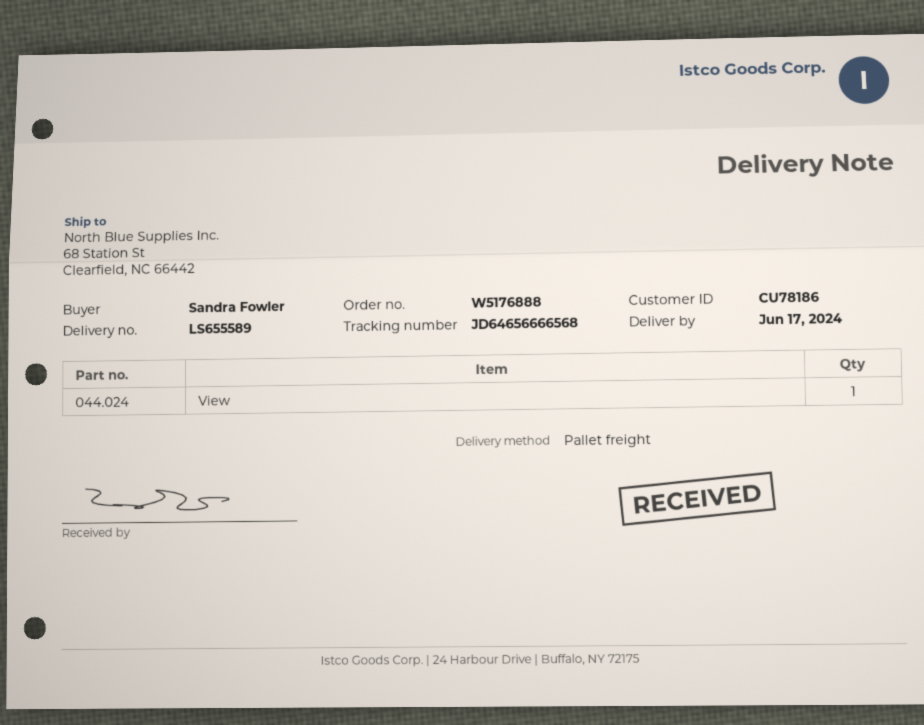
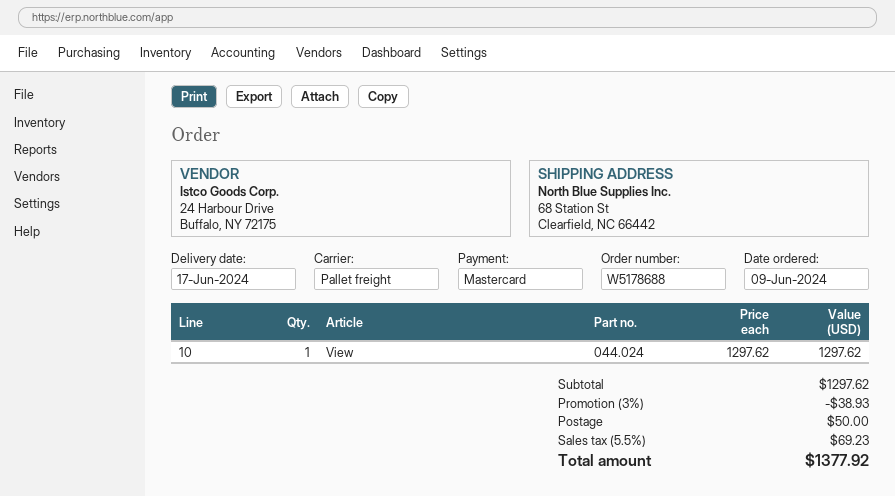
order number: W5176888 -> W5178688

